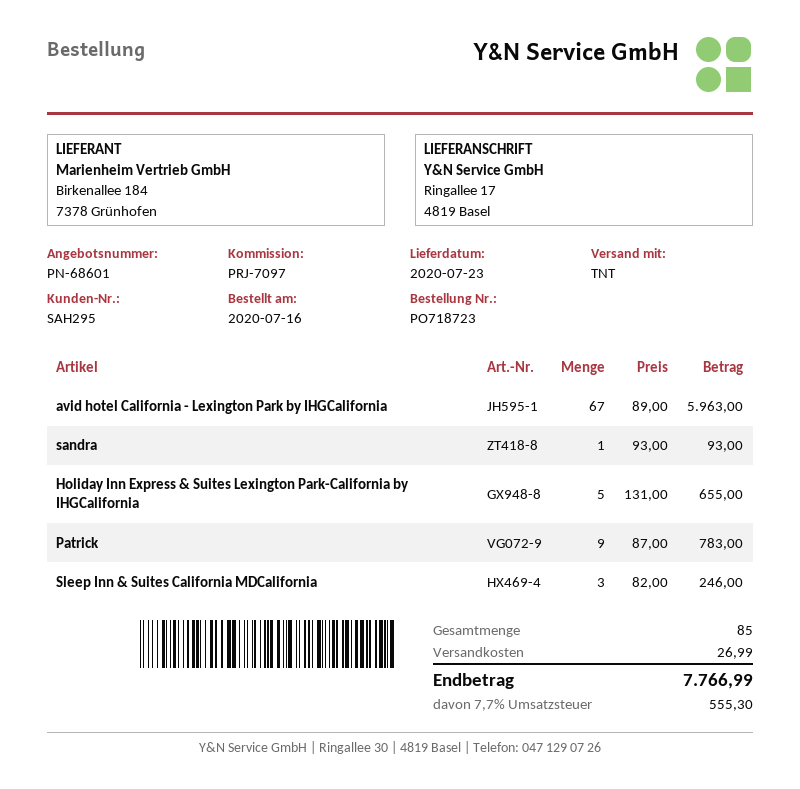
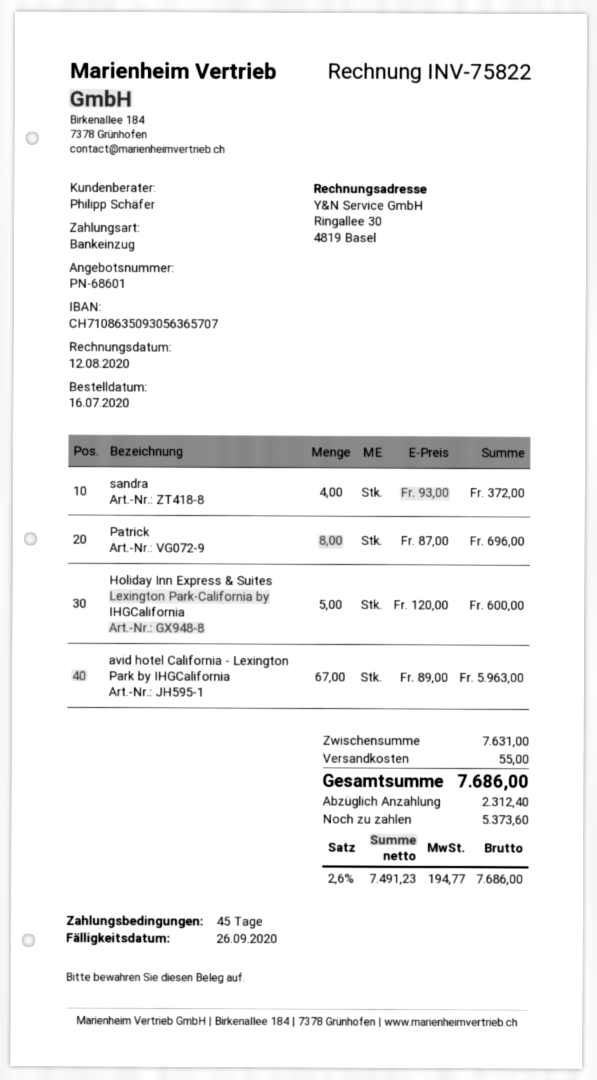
sandra: 1 x 93.00 = 93.00 -> 4 x 93.00 = 372.00
Holiday Inn Express & Suites Lexington Park-California by IHGCalifornia: 5 x 131.00 = 655.00 -> 5 x 120.00 = 600.00
Patrick: 9 x 87.00 = 783.00 -> 8 x 87.00 = 696.00
Sleep Inn & Suites California MDCalifornia: 3 x 82.00 = 246.00 -> none
shipping: 26.99 -> 55.00
tax: 7.7% = 555.30 -> 2.6% = 194.77
total: 7766.99 -> 7686.00

